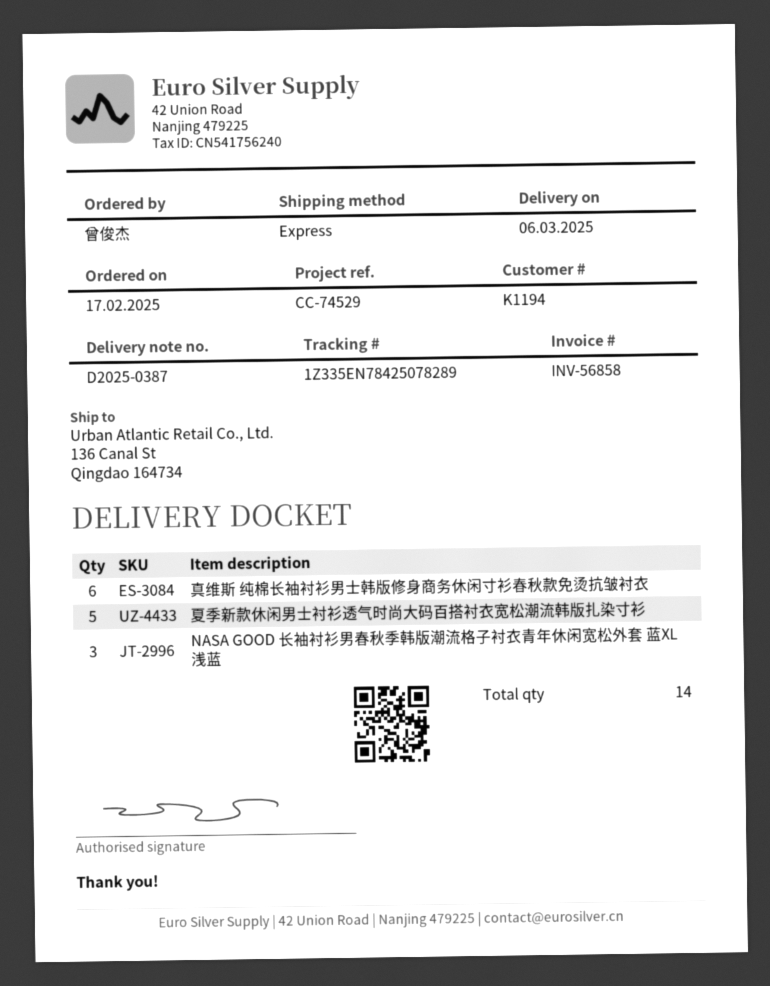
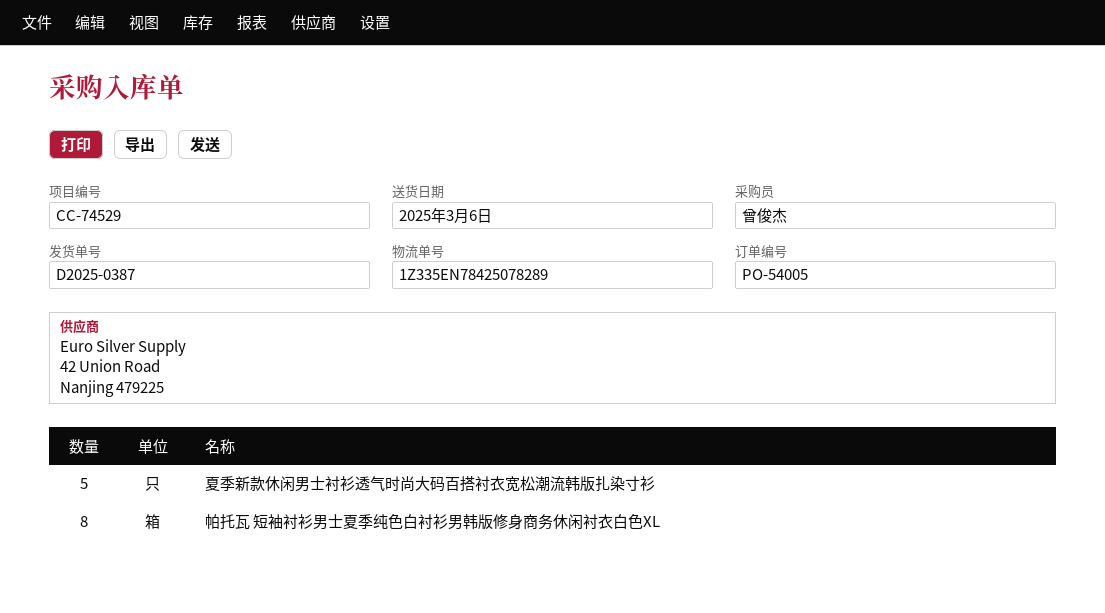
真维斯 纯棉长袖衬衫男士韩版修身商务休闲寸衫春秋款免烫抗皱衬衣: 6 -> none
NASA GOOD 长袖衬衫男春秋季韩版潮流格子衬衣青年休闲宽松外套 蓝XL 浅蓝: 3 -> none
帕托瓦 短袖衬衫男士夏季纯色白衬衫男韩版修身商务休闲衬衣白色XL: none -> 8

